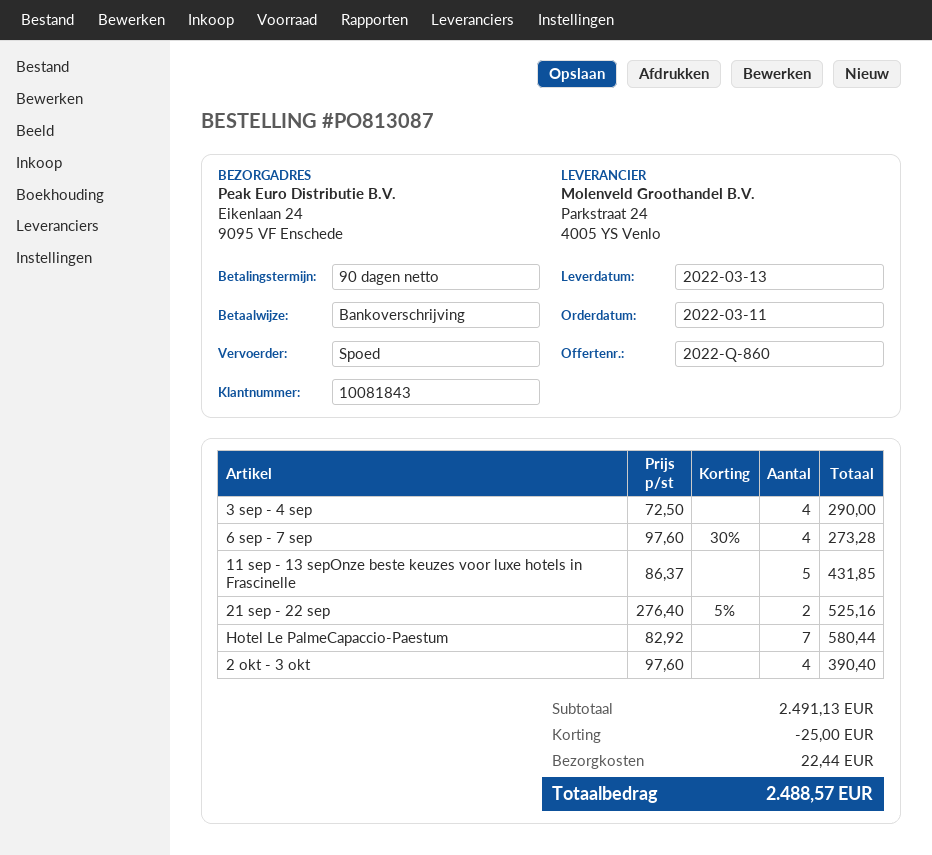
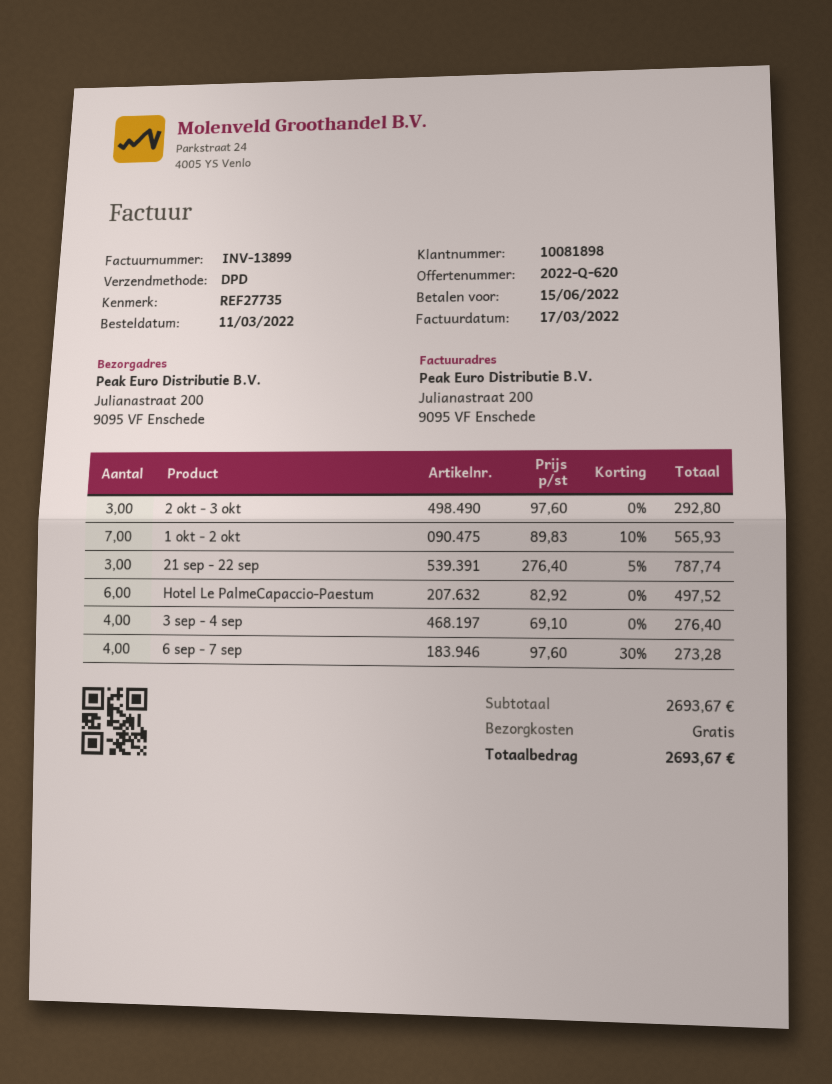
quote number: 2022-Q-860 -> 2022-Q-620
customer number: 10081843 -> 10081898
shipping method: express -> DPD
ship to: Eikenlaan 24, 9095 VF Enschede -> Julianastraat 200, 9095 VF Enschede
3 sep - 4 sep: 4 x 72.50 = 290.00 -> 4 x 69.10 = 276.40
11 sep - 13 sepOnze beste keuzes voor luxe hotels in Frascinelle: 5 x 86.37 = 431.85 -> none
21 sep - 22 sep: 2 x 276.40 - 5% = 525.16 -> 3 x 276.40 - 5% = 787.74
Hotel Le PalmeCapaccio-Paestum: 7 x 82.92 = 580.44 -> 6 x 82.92 = 497.52
2 okt - 3 okt: 4 x 97.60 = 390.40 -> 3 x 97.60 = 292.80
1 okt - 2 okt: none -> 7 x 89.83 - 10% = 565.93
subtotal: 2491.13 -> 2693.67
discount: 25.00 -> none
shipping: 22.44 -> 0.00
total: 2488.57 -> 2693.67

